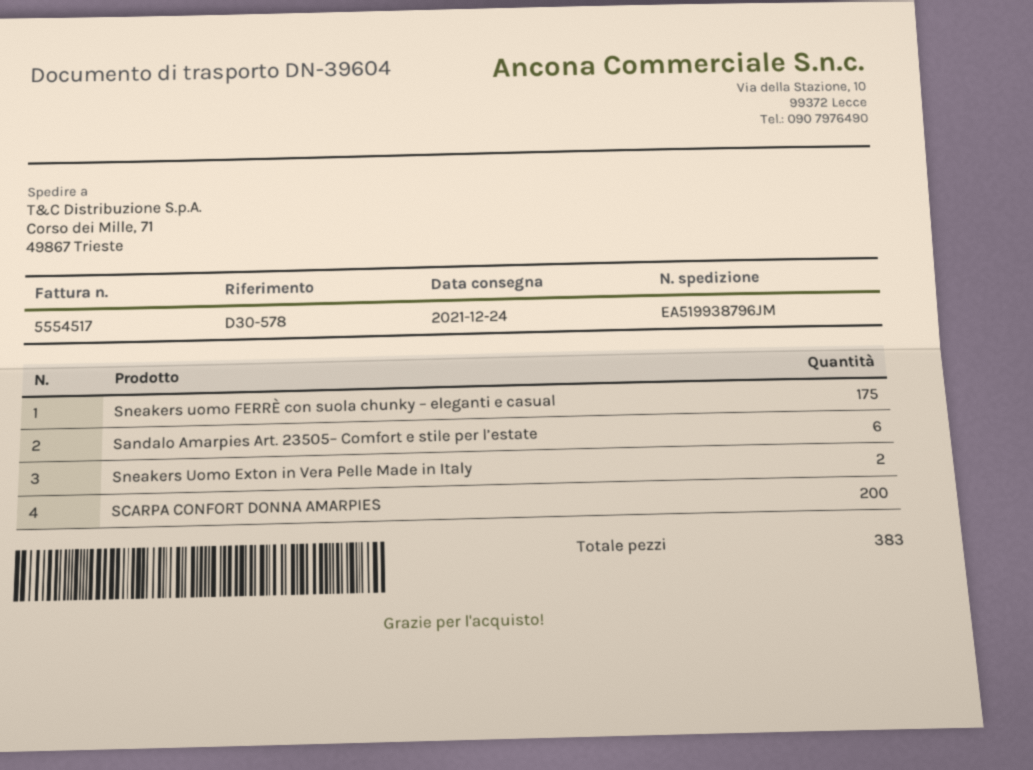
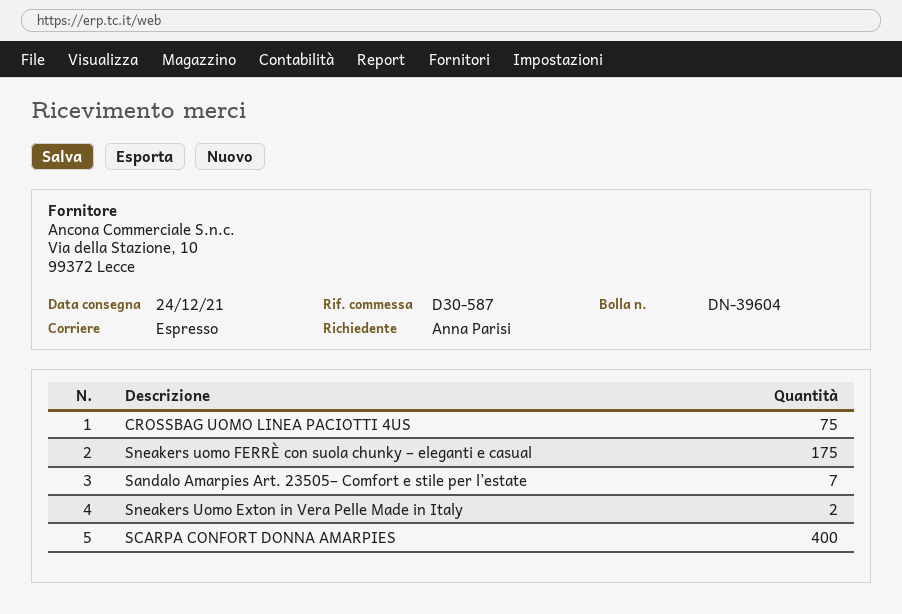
reference: D30-578 -> D30-587
Sandalo Amarpies Art. 23505– Comfort e stile per l’estate: 6 -> 7
SCARPA CONFORT DONNA AMARPIES: 200 -> 400
CROSSBAG UOMO LINEA PACIOTTI 4US: none -> 75

